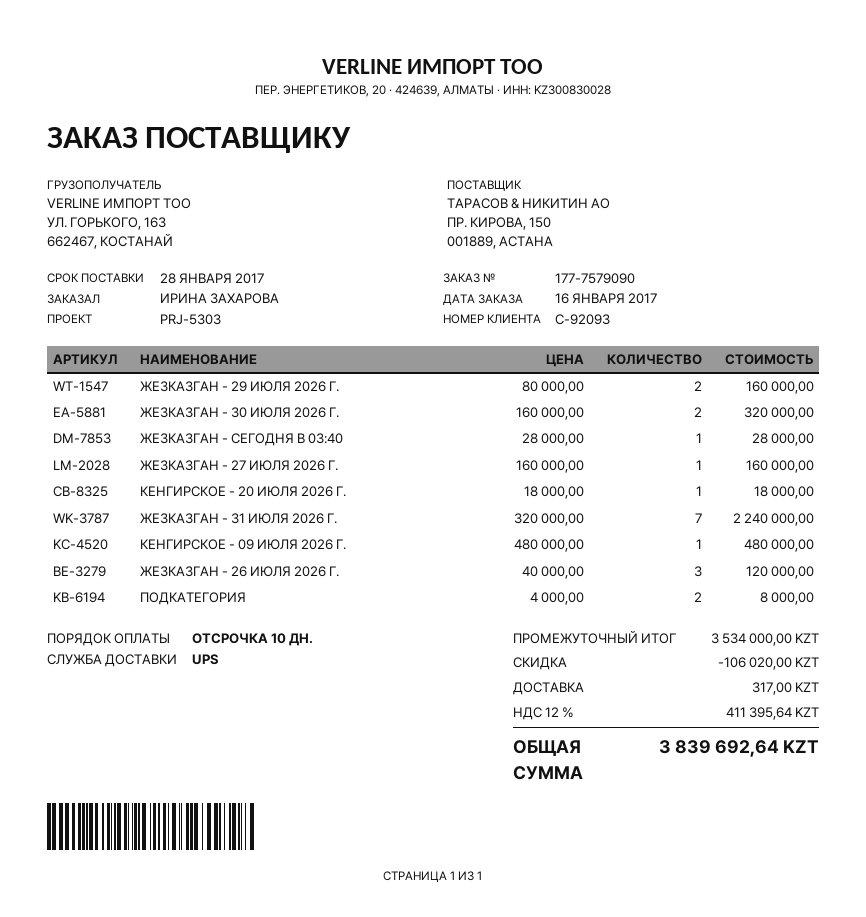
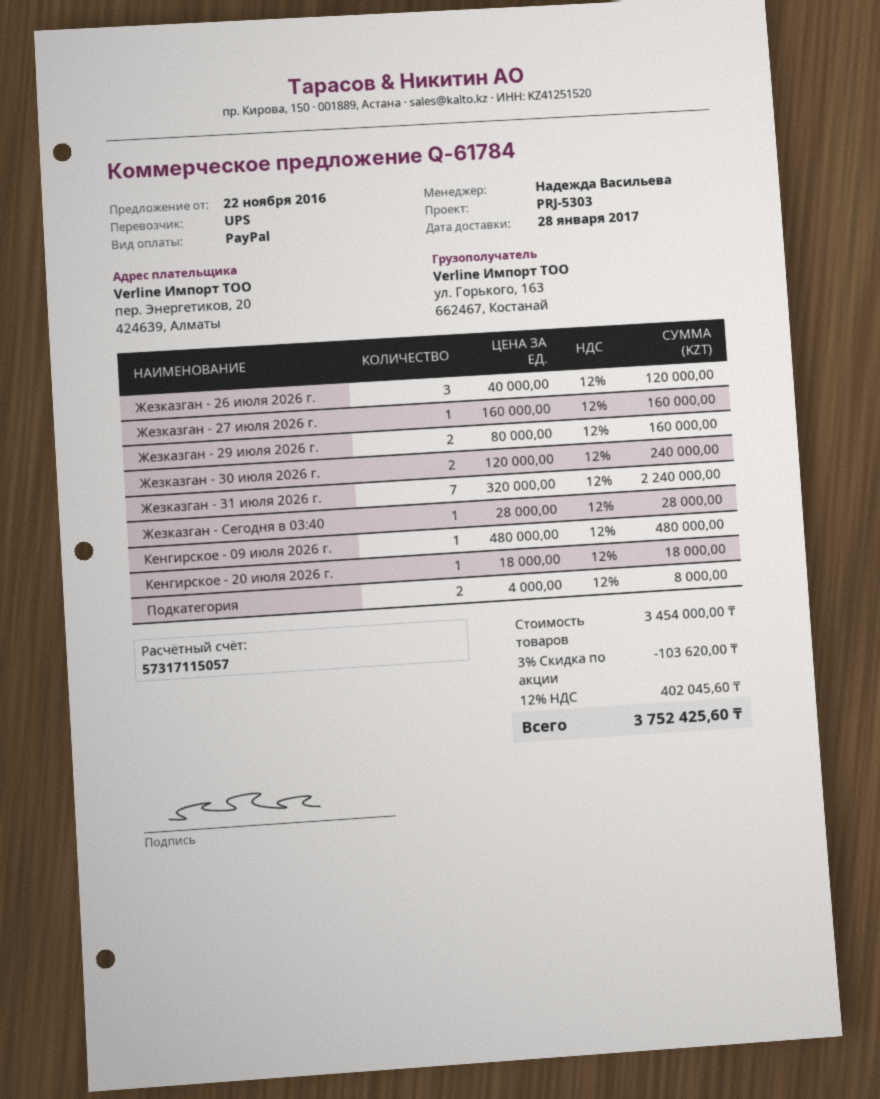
ЖЕЗКАЗГАН - 30 ИЮЛЯ 2026 Г.: 2 x 160000.00 = 320000.00 -> 2 x 120000.00 = 240000.00
subtotal: 3534000.00 -> 3454000.00
discount: 106020.00 -> 103620.00
shipping: 317.00 -> none
tax: 12% = 411395.64 -> 12% = 402045.60
total: 3839692.64 -> 3752425.60

